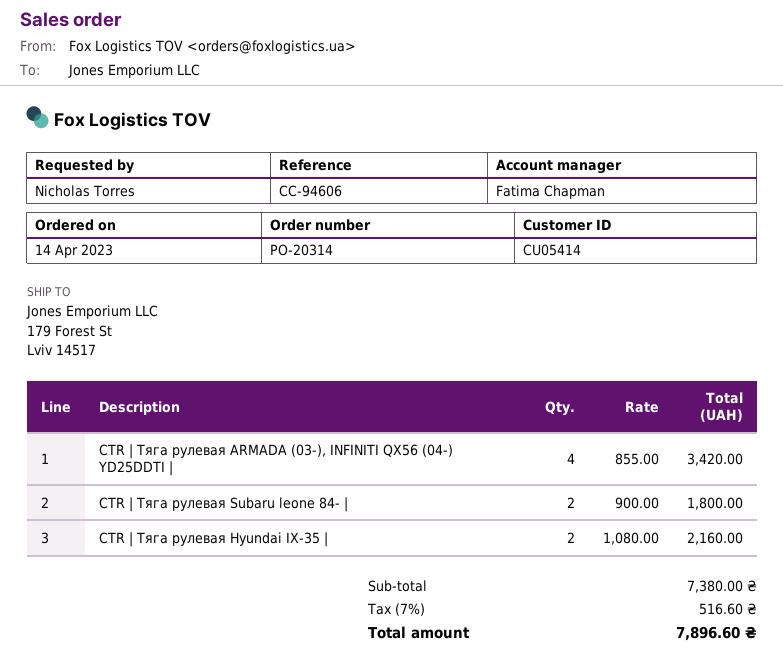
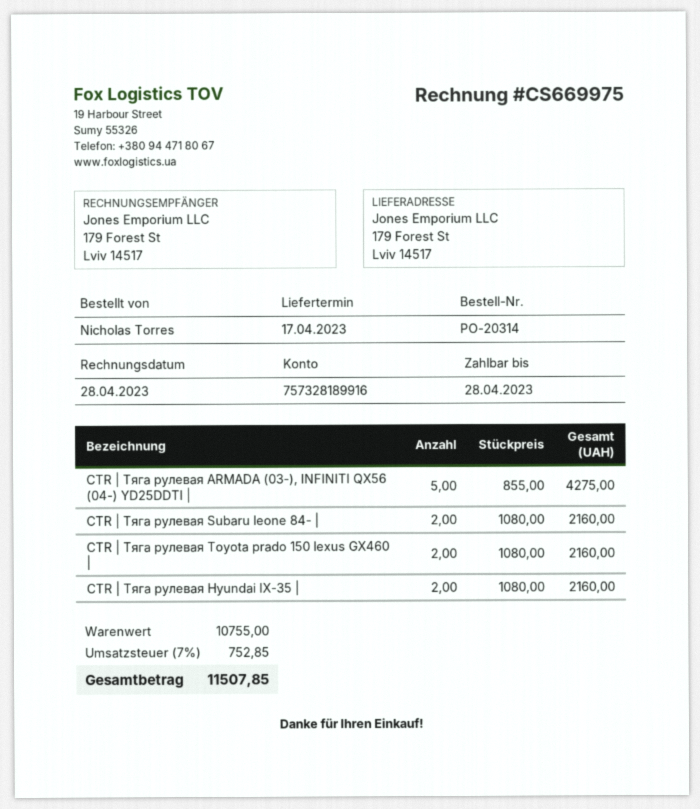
CTR | Тяга рулевая ARMADA (03-), INFINITI QX56 (04-) YD25DDTI |: 4 x 855.00 = 3420.00 -> 5 x 855.00 = 4275.00
CTR | Тяга рулевая Subaru leone 84- |: 2 x 900.00 = 1800.00 -> 2 x 1080.00 = 2160.00
CTR | Тяга рулевая Toyota prado 150 lexus GX460 |: none -> 2 x 1080.00 = 2160.00
subtotal: 7380.00 -> 10755.00
tax: 7% = 516.60 -> 7% = 752.85
total: 7896.60 -> 11507.85

